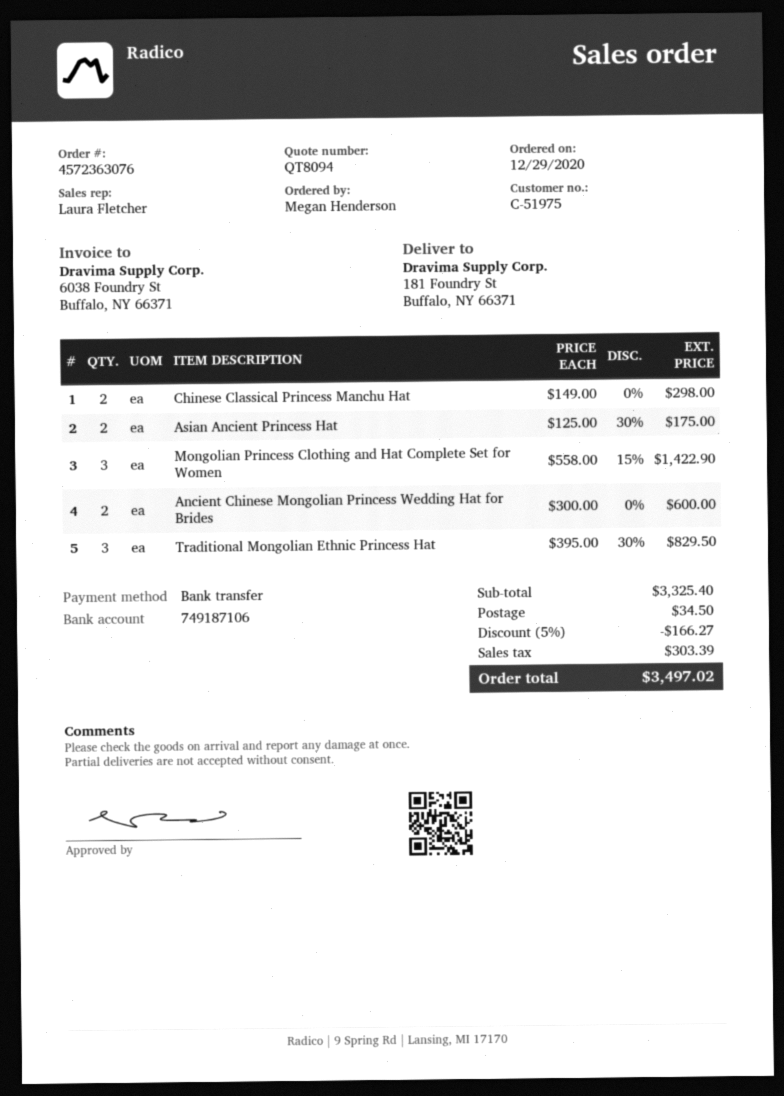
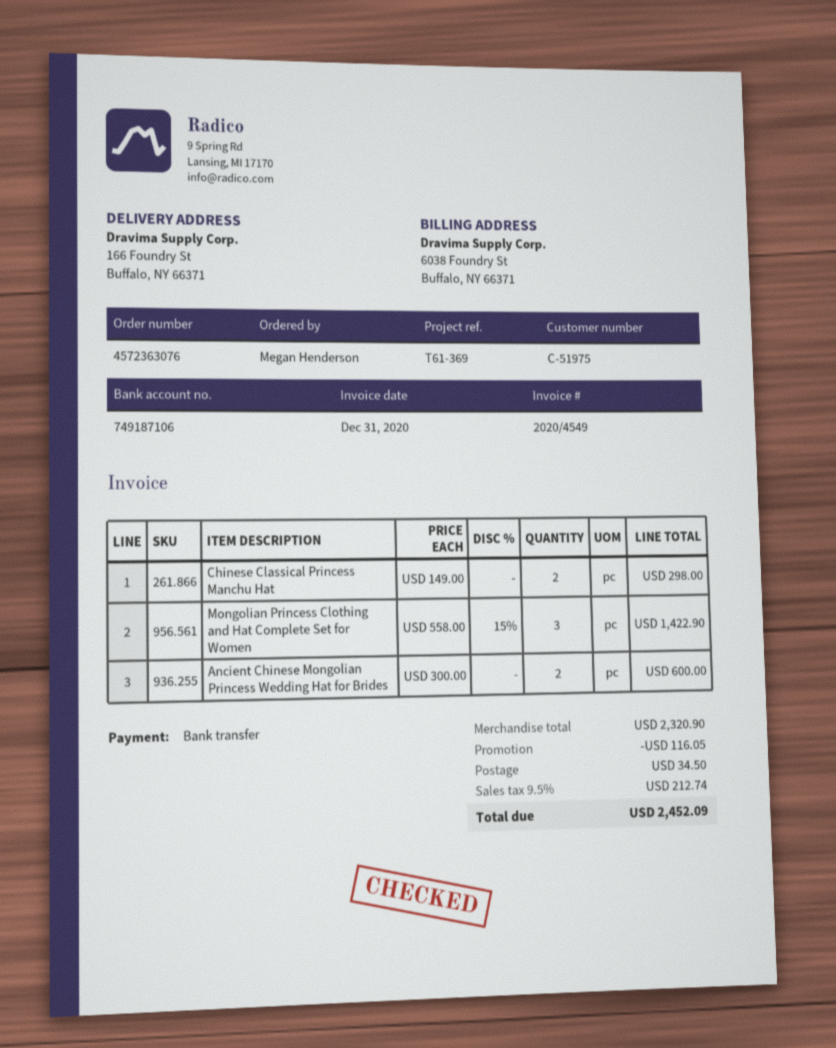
ship to: 181 Foundry St, Buffalo, NY 66371 -> 166 Foundry St, Buffalo, NY 66371
Asian Ancient Princess Hat: 2 x 125.00 - 30% = 175.00 -> none
Traditional Mongolian Ethnic Princess Hat: 3 x 395.00 - 30% = 829.50 -> none
subtotal: 3325.40 -> 2320.90
discount: 166.27 -> 116.05
tax: 303.39 -> 212.74
total: 3497.02 -> 2452.09

